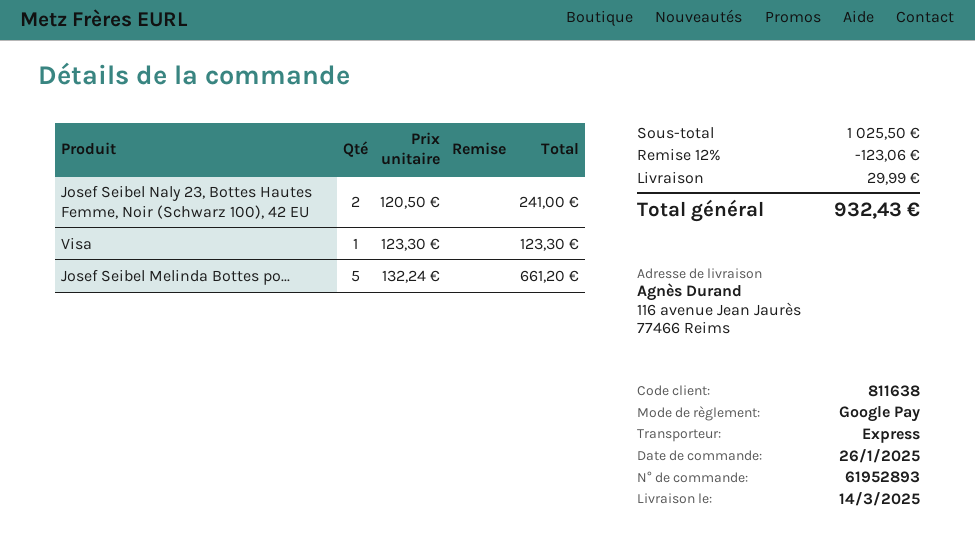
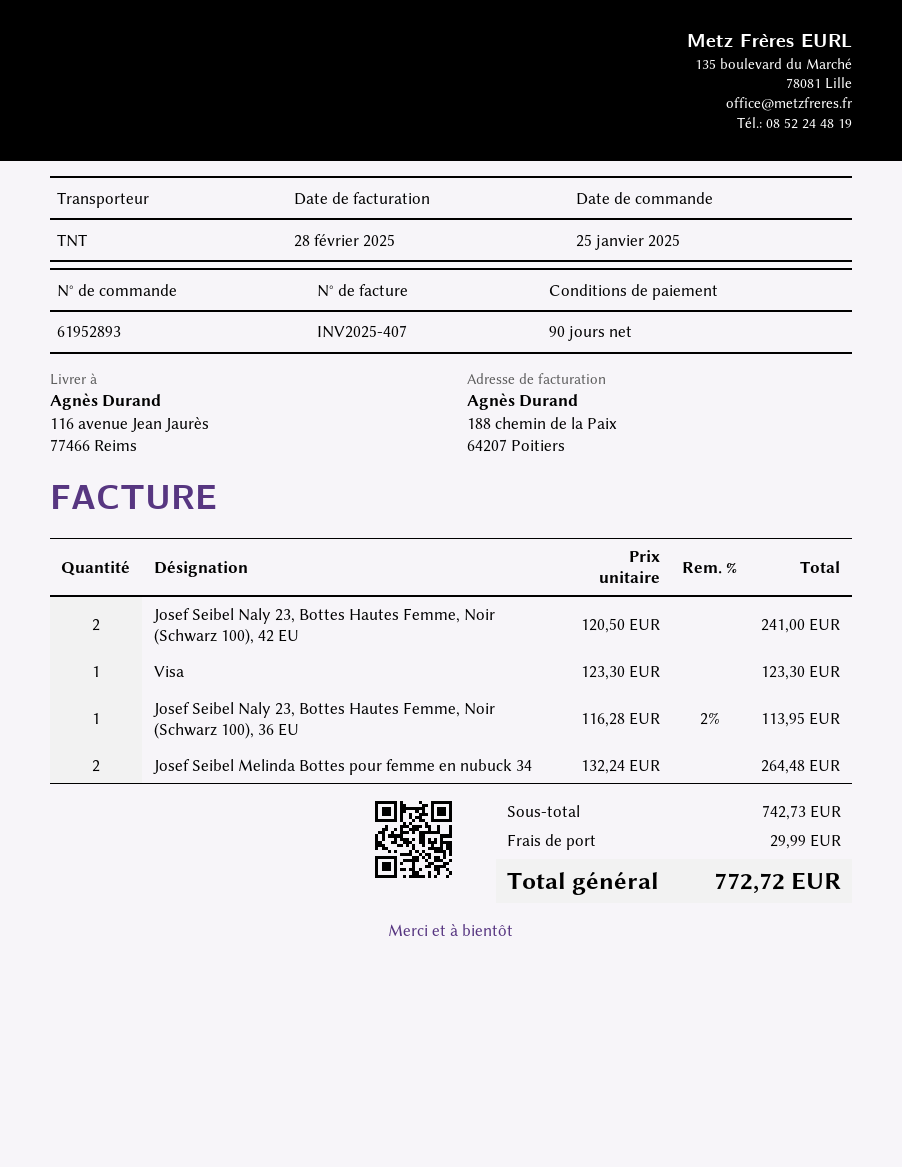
order date: 2025-01-26 -> 2025-01-25
shipping method: express -> TNT
Josef Seibel Melinda Bottes po...: 5 x 132.24 = 661.20 -> 2 x 132.24 = 264.48
Josef Seibel Naly 23, Bottes Hautes Femme, Noir (Schwarz 100), 36 EU: none -> 1 x 116.28 - 2% = 113.95
subtotal: 1025.50 -> 742.73
discount: 12% = 123.06 -> none
total: 932.43 -> 772.72

